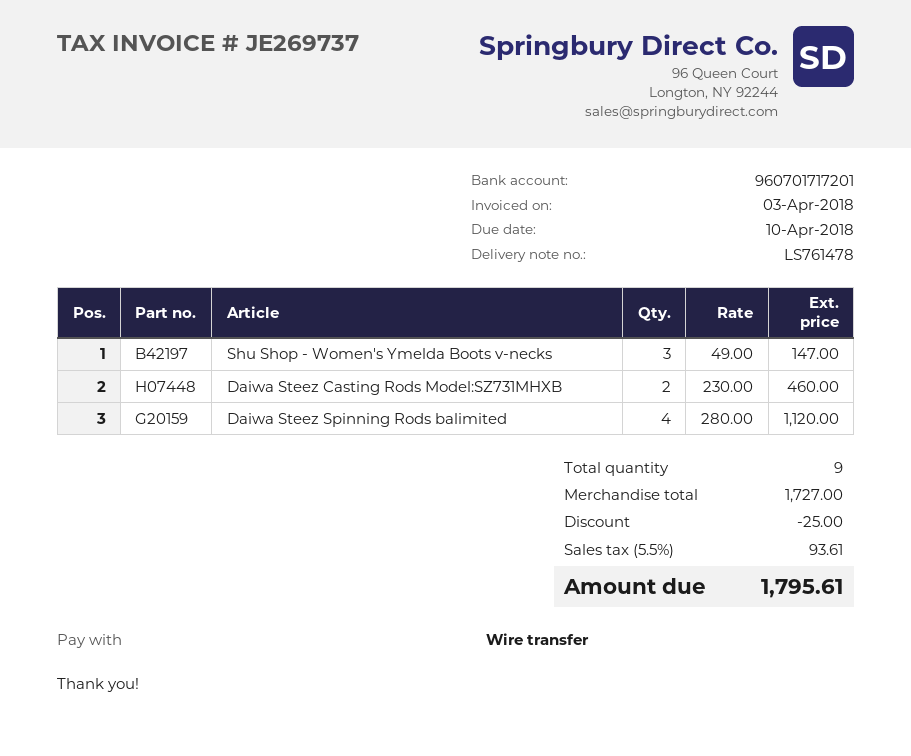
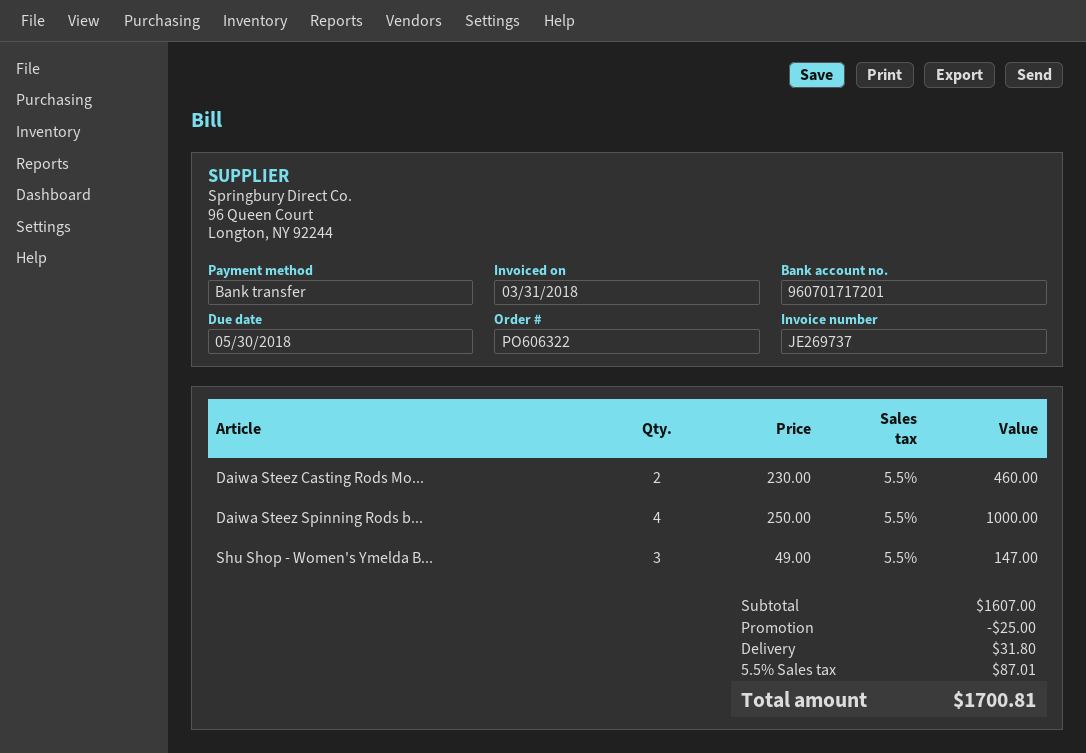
invoice date: 2018-04-03 -> 2018-03-31
due date: 2018-04-10 -> 2018-05-30
Daiwa Steez Spinning Rods balimited: 4 x 280.00 = 1120.00 -> 4 x 250.00 = 1000.00
subtotal: 1727.00 -> 1607.00
shipping: none -> 31.80
tax: 5.5% = 93.61 -> 5.5% = 87.01
total: 1795.61 -> 1700.81

